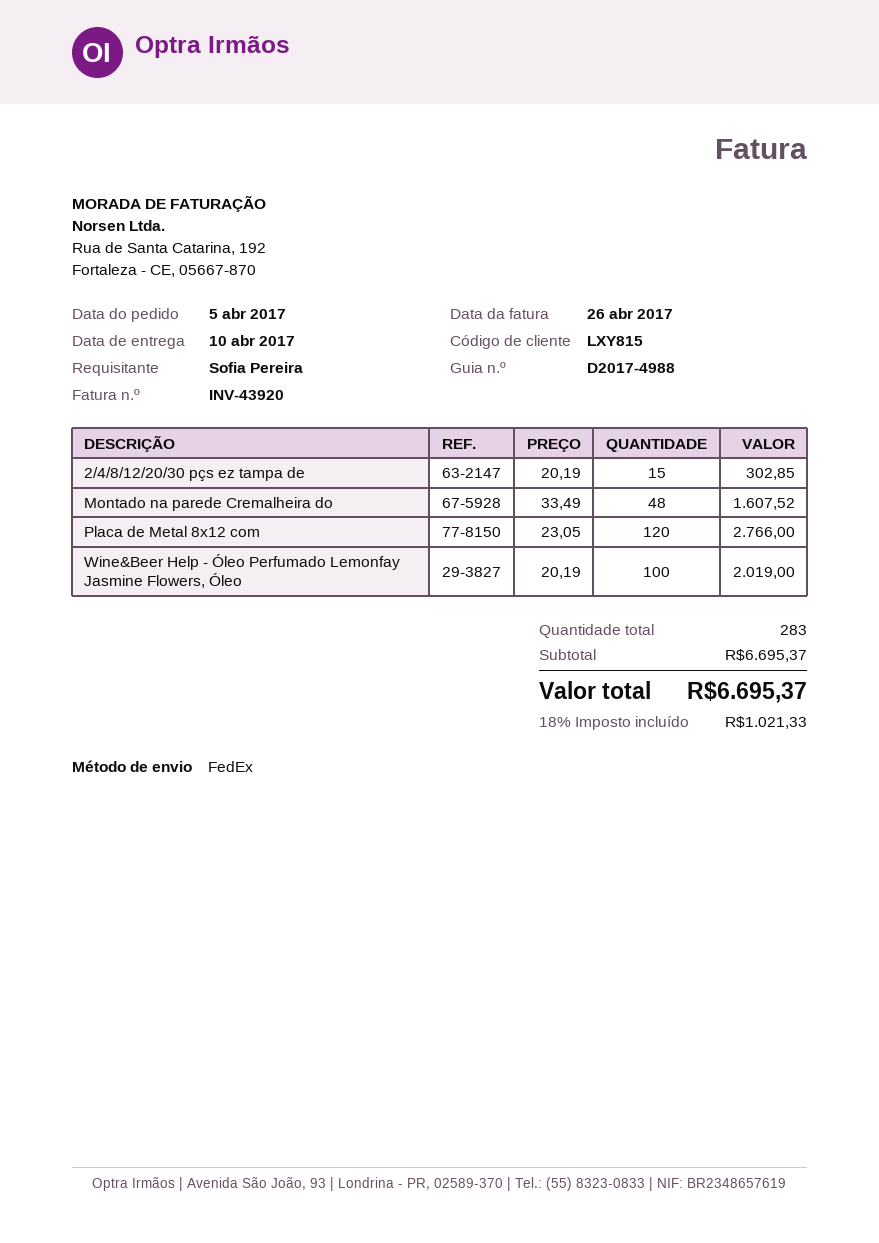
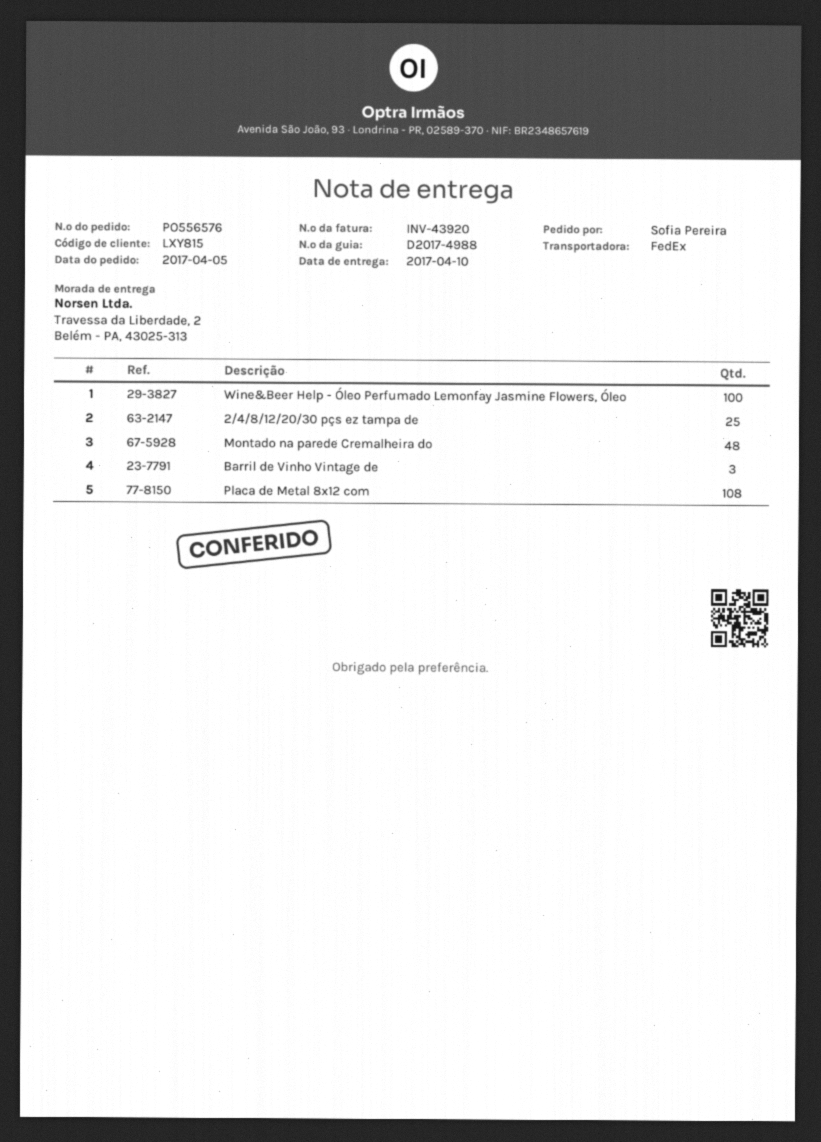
2/4/8/12/20/30 pçs ez tampa de: 15 -> 25
Placa de Metal 8x12 com: 120 -> 108
Barril de Vinho Vintage de: none -> 3

